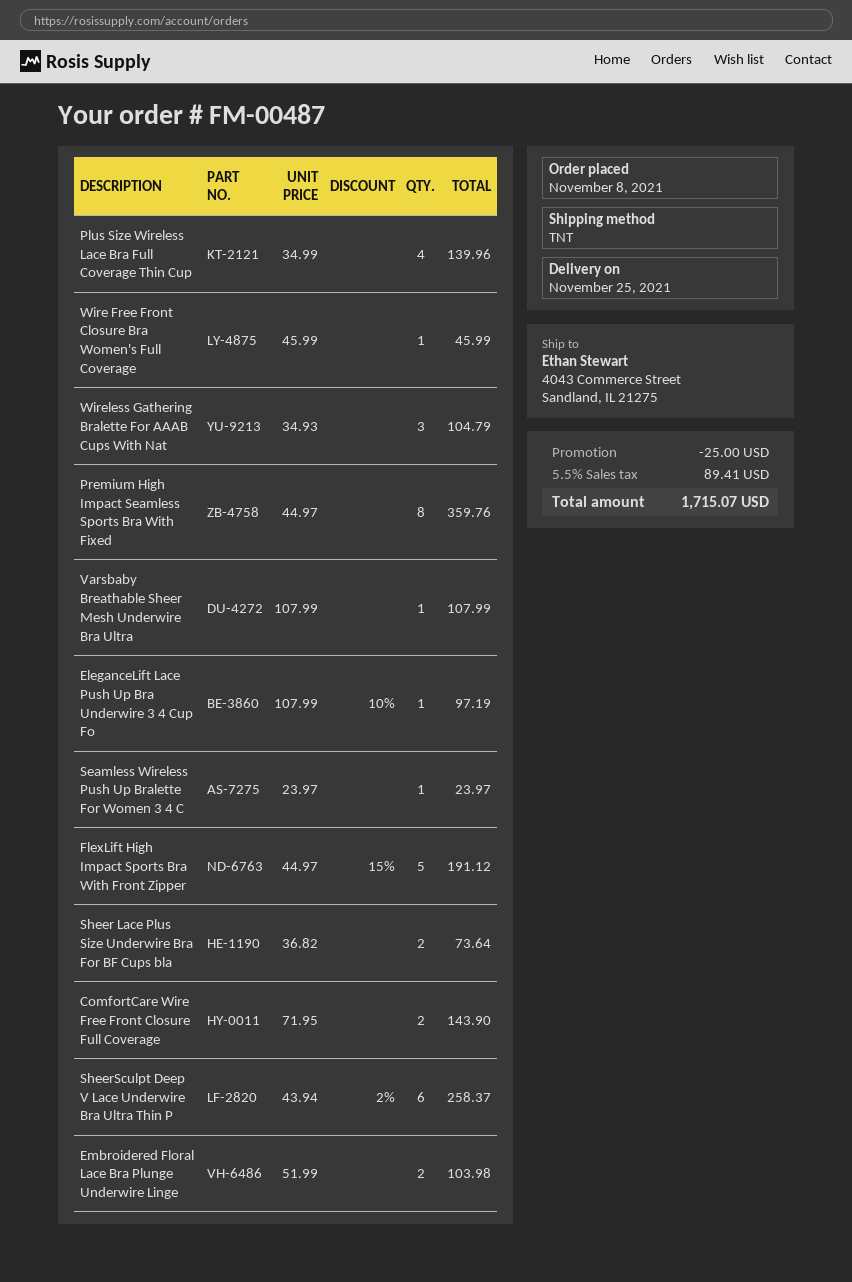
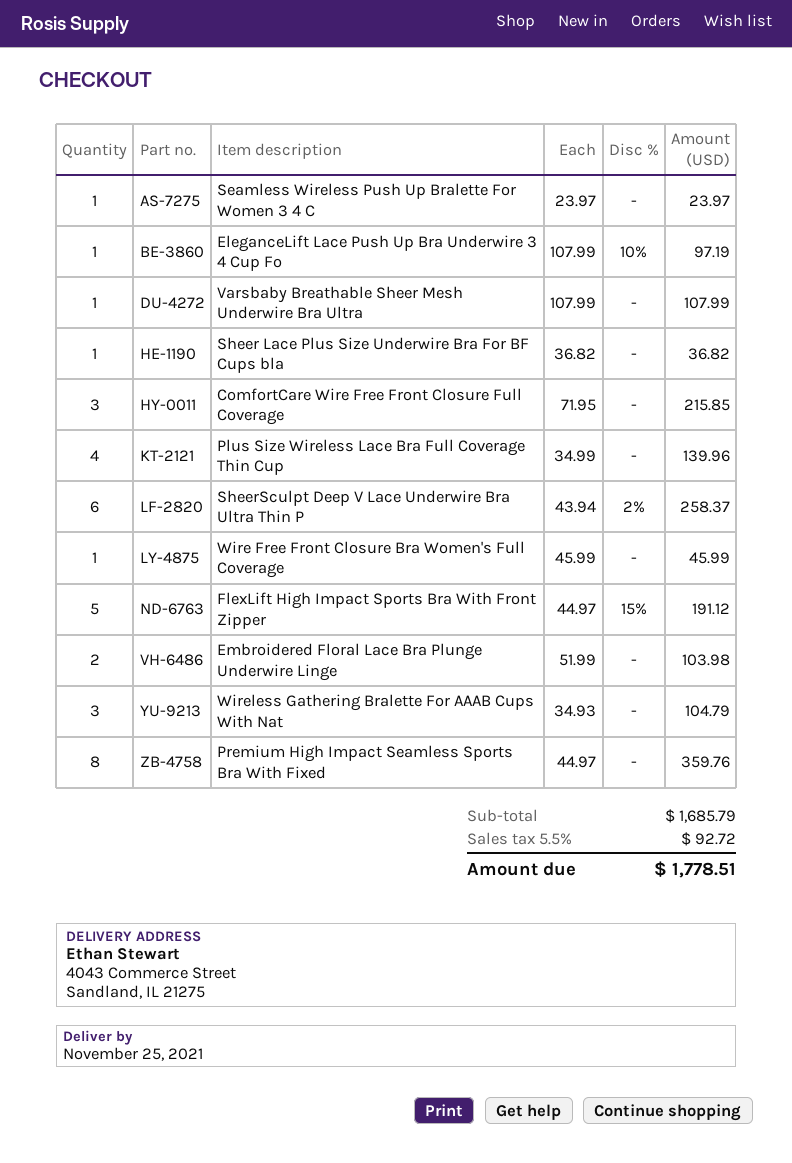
Sheer Lace Plus Size Underwire Bra For BF Cups bla: 2 x 36.82 = 73.64 -> 1 x 36.82 = 36.82
ComfortCare Wire Free Front Closure Full Coverage: 2 x 71.95 = 143.90 -> 3 x 71.95 = 215.85
discount: 25.00 -> none
tax: 5.5% = 89.41 -> 5.5% = 92.72
total: 1715.07 -> 1778.51

